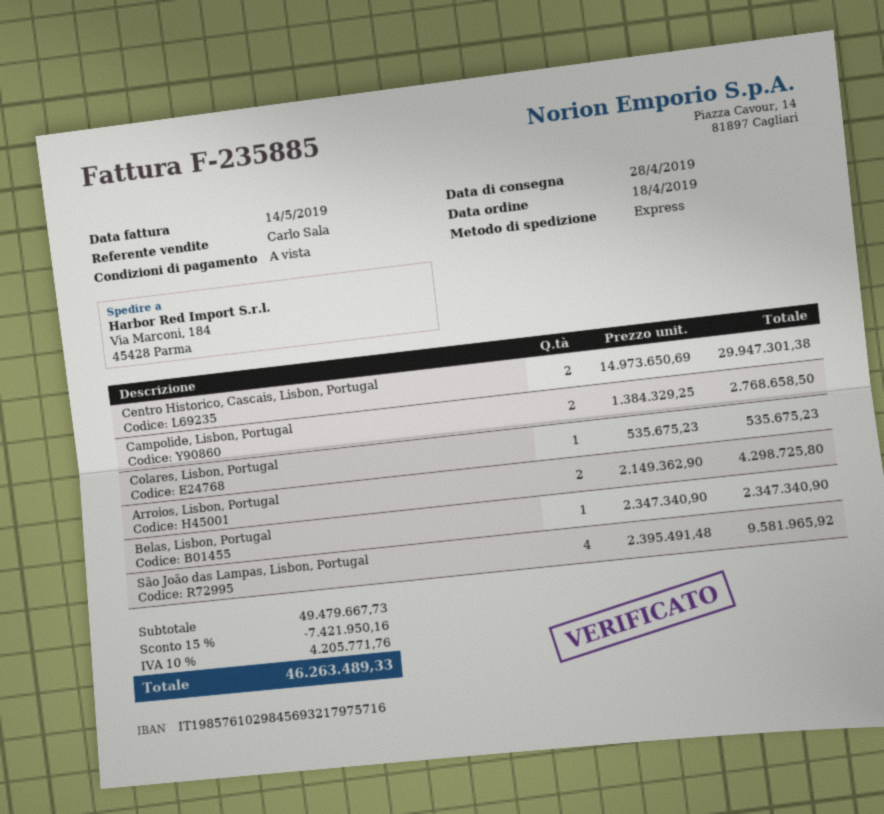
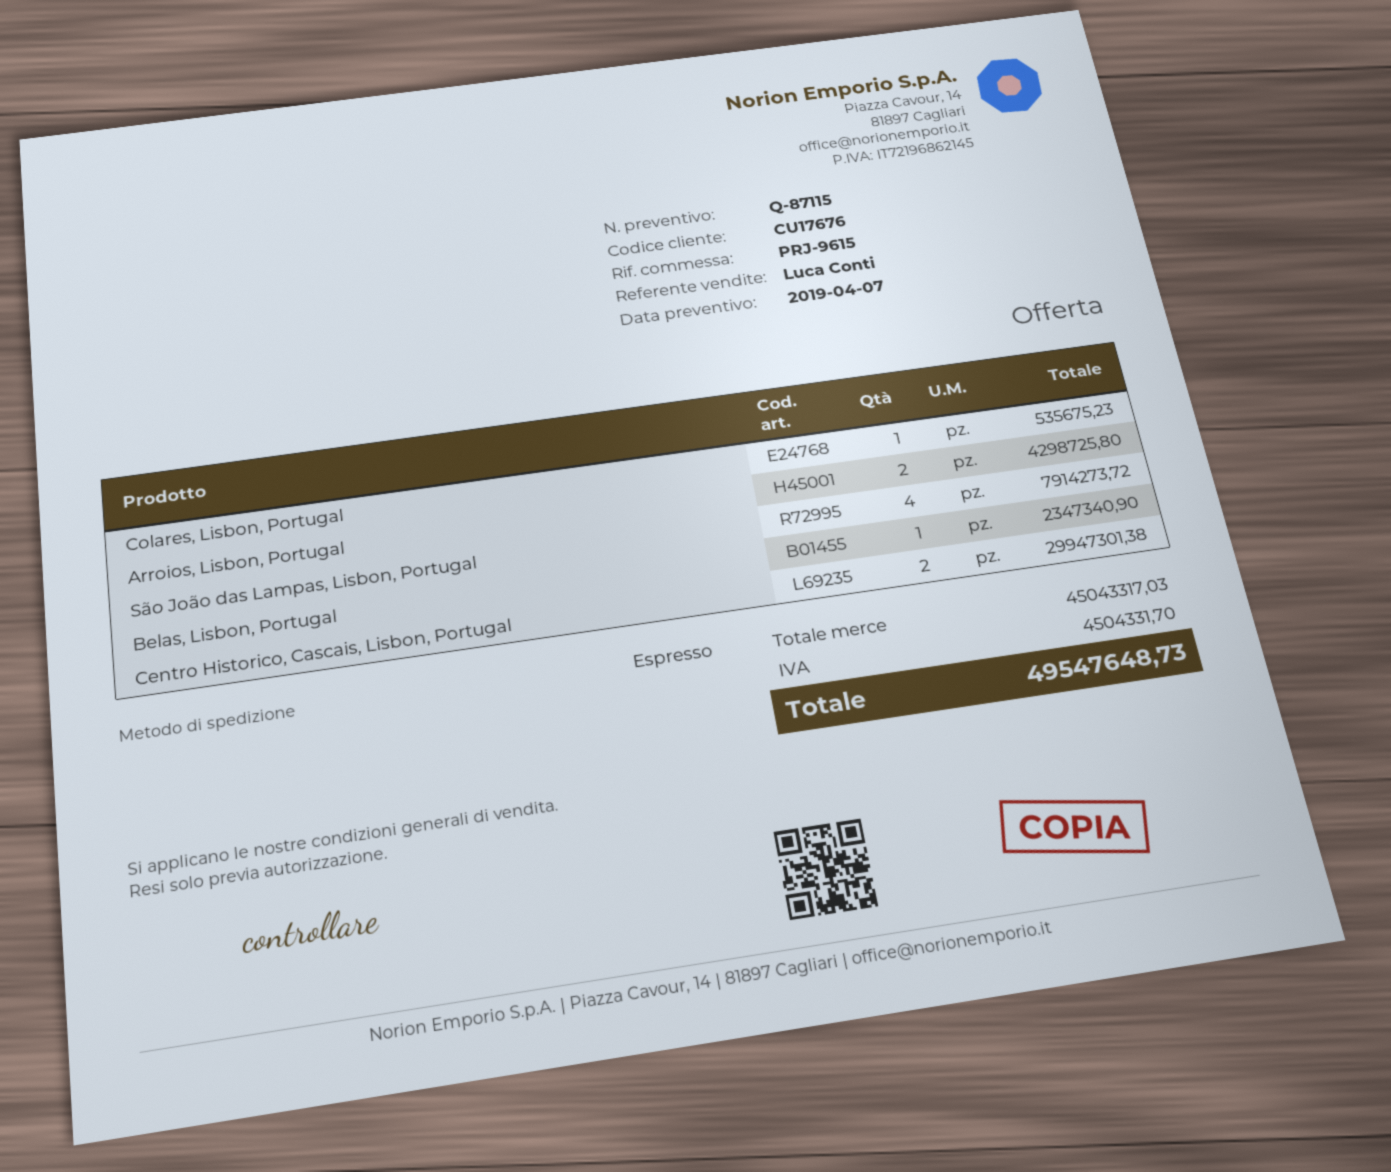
sales rep: Carlo Sala -> Luca Conti
Campolide, Lisbon, Portugal: 2 for 2768658.50 -> none
São João das Lampas, Lisbon, Portugal: 4 for 9581965.92 -> 4 for 7914273.72
subtotal: 49479667.73 -> 45043317.03
discount: 15% = 7421950.16 -> none
tax: 4205771.76 -> 4504331.70
total: 46263489.33 -> 49547648.73

